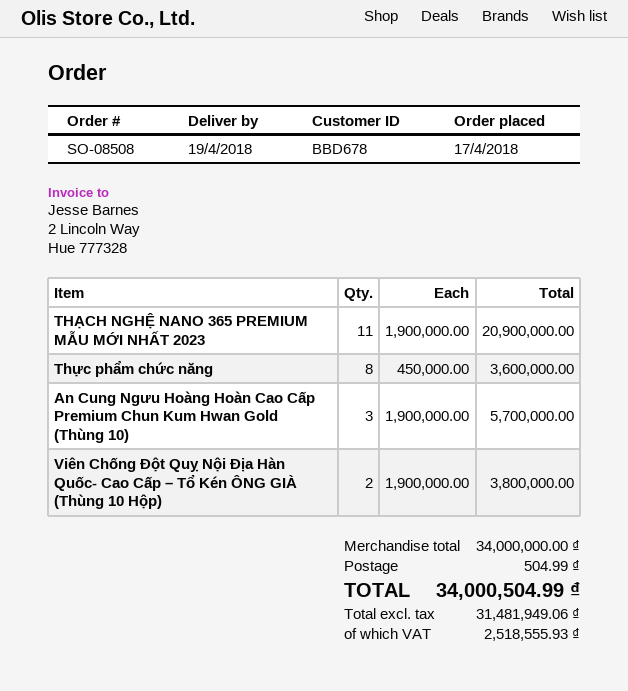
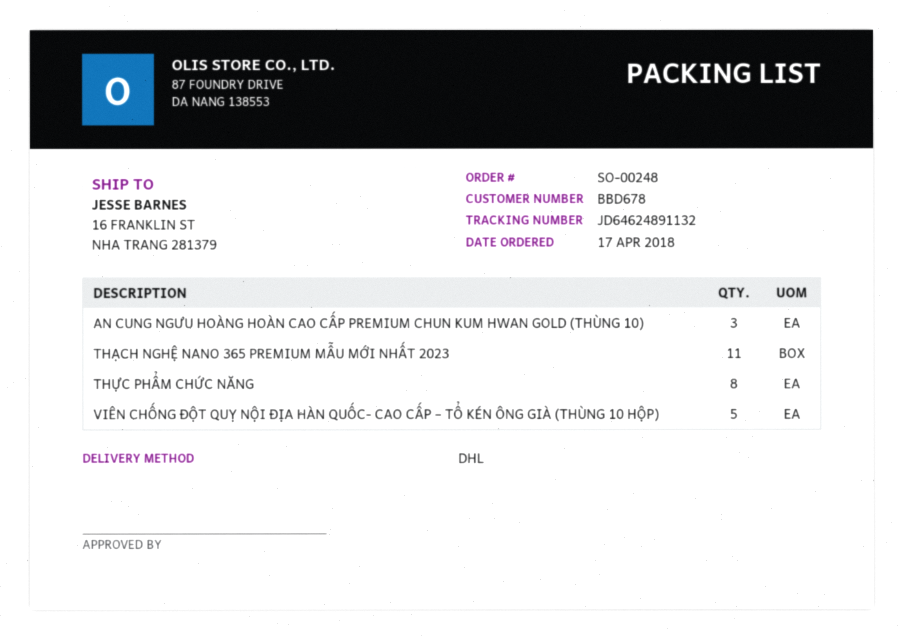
order number: SO-08508 -> SO-00248
Viên Chống Đột Quỵ Nội Địa Hàn Quốc- Cao Cấp – Tổ Kén ÔNG GIÀ (Thùng 10 Hộp): 2 -> 5

